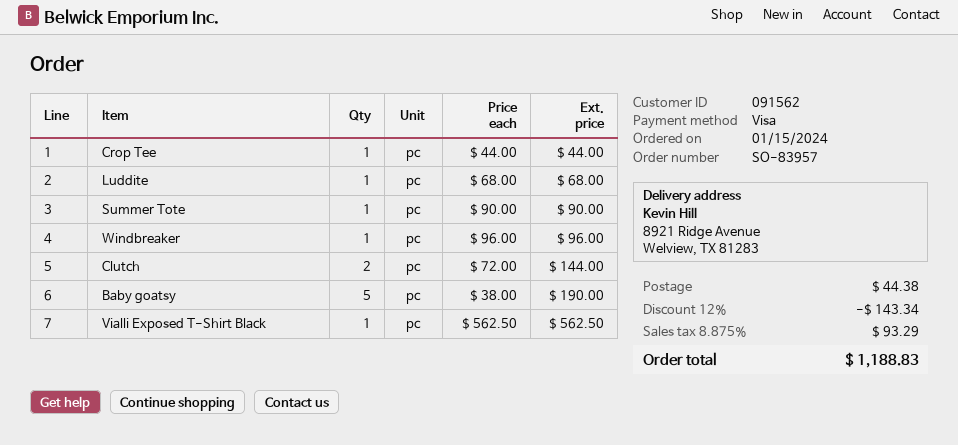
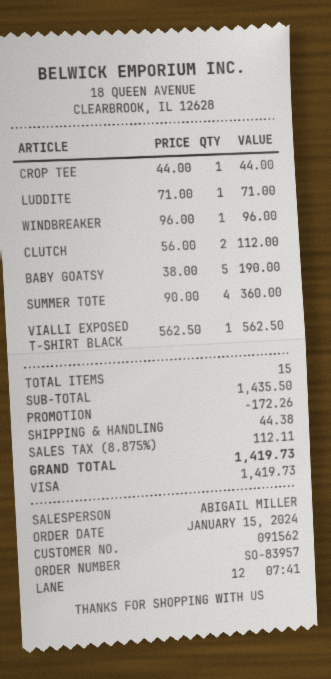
Luddite: 1 x 68.00 = 68.00 -> 1 x 71.00 = 71.00
Summer Tote: 1 x 90.00 = 90.00 -> 4 x 90.00 = 360.00
Clutch: 2 x 72.00 = 144.00 -> 2 x 56.00 = 112.00
discount: 143.34 -> 172.26
tax: 8.875% = 93.29 -> 8.875% = 112.11
total: 1188.83 -> 1419.73

